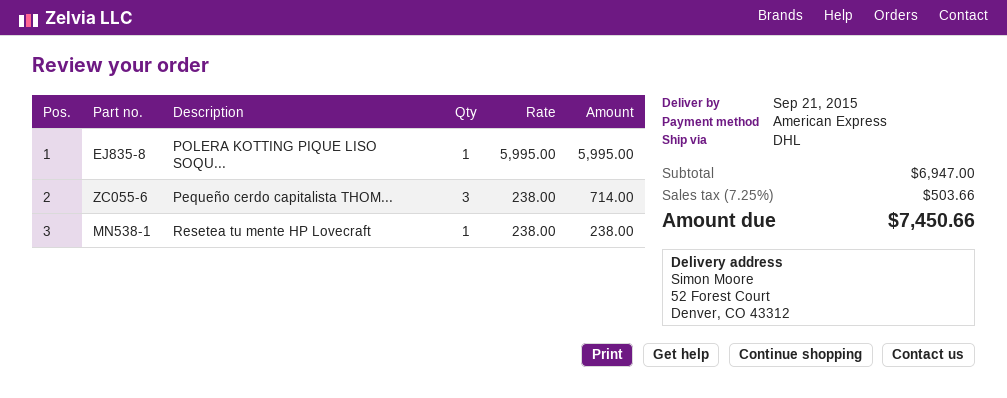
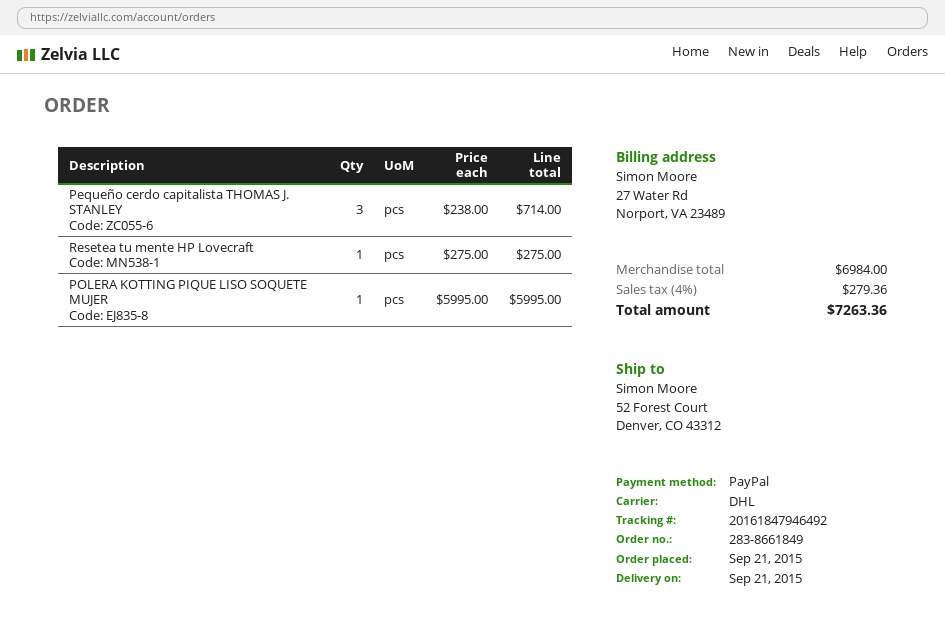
payment method: American Express -> PayPal
Resetea tu mente HP Lovecraft: 1 x 238.00 = 238.00 -> 1 x 275.00 = 275.00
subtotal: 6947.00 -> 6984.00
tax: 7.25% = 503.66 -> 4% = 279.36
total: 7450.66 -> 7263.36

